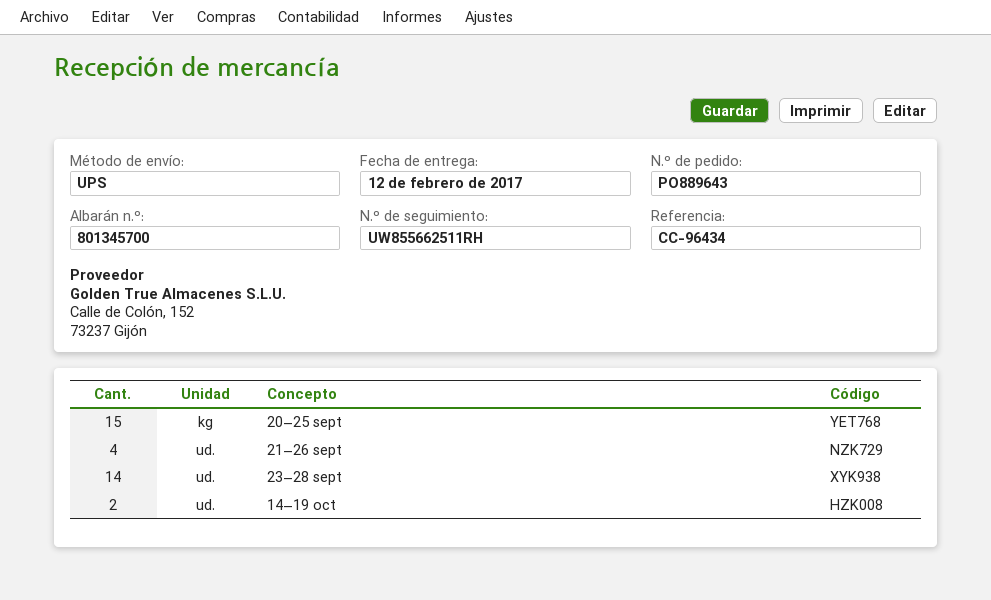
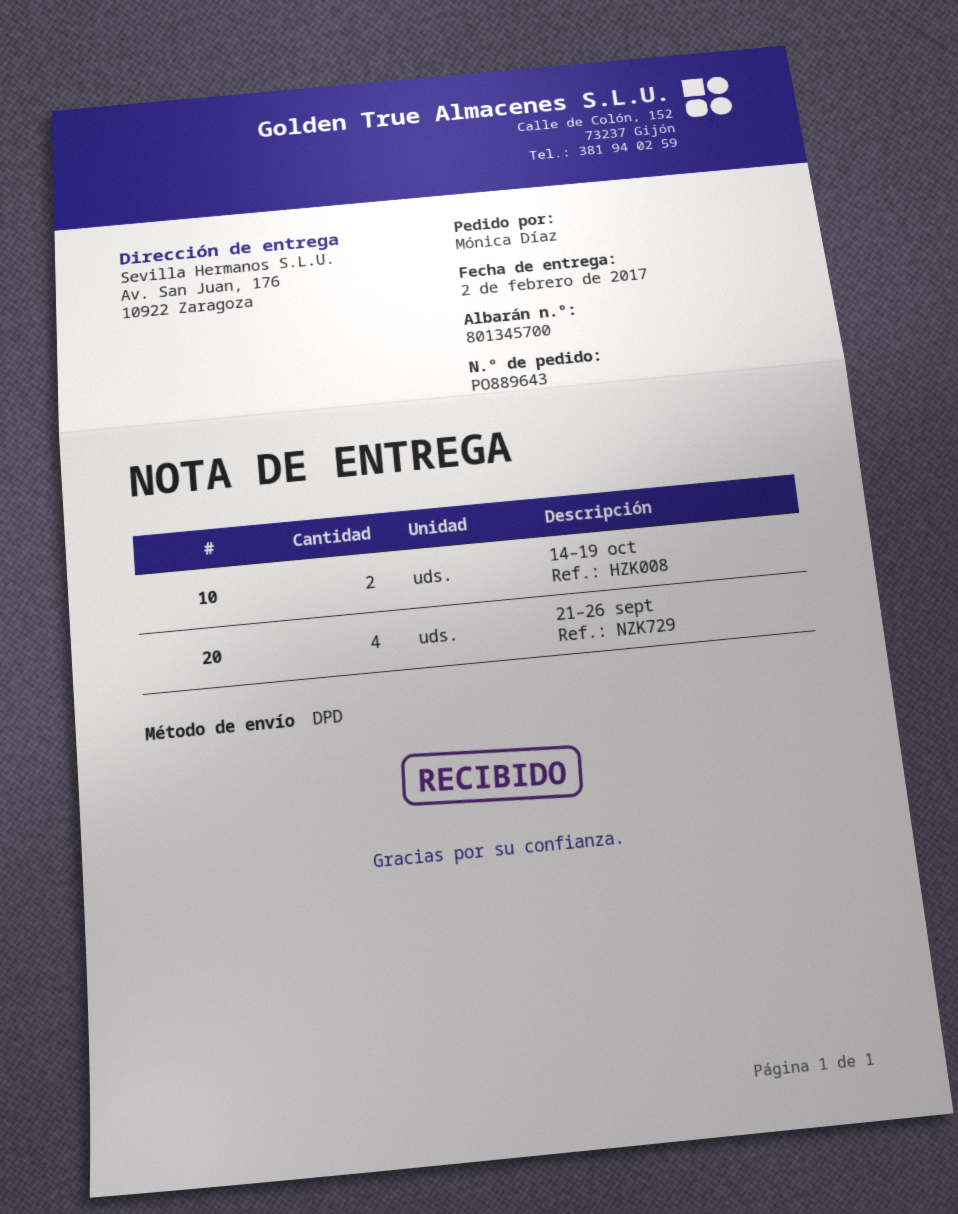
delivery date: 2017-02-12 -> 2017-02-02
shipping method: UPS -> DPD
20–25 sept: 15 -> none
23–28 sept: 14 -> none

